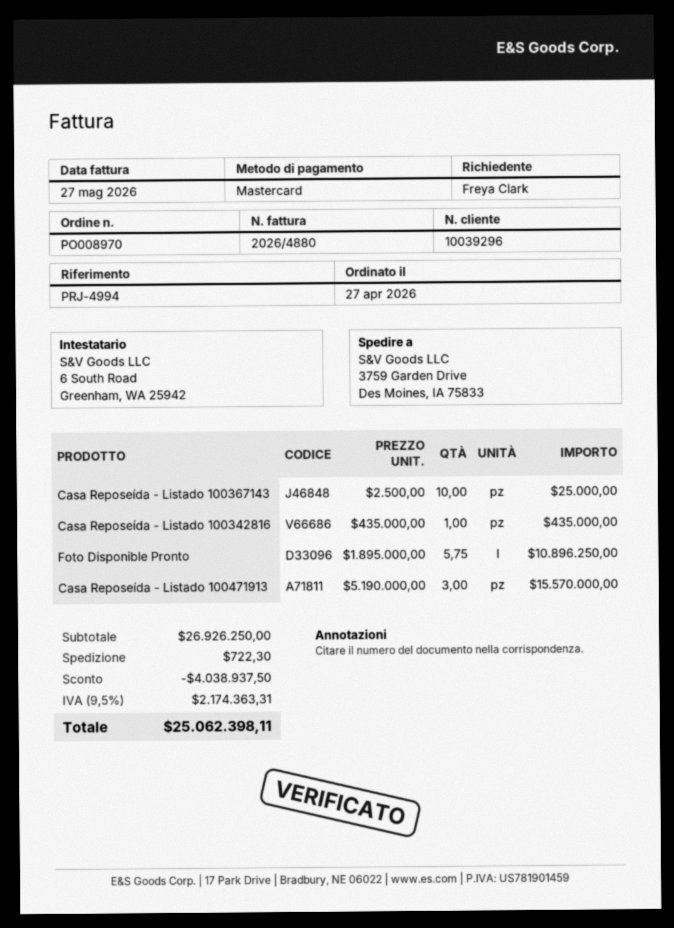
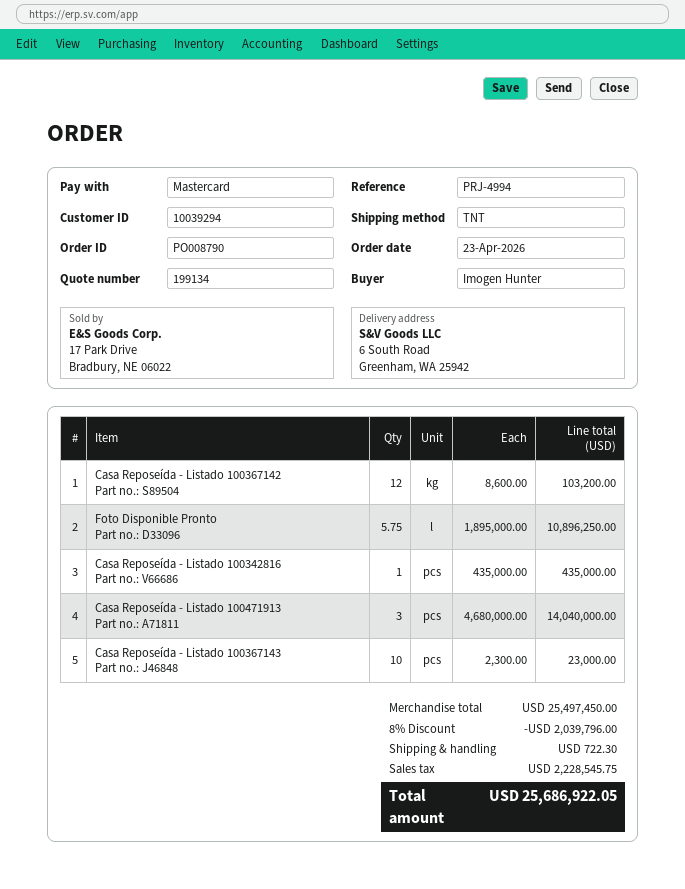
order number: PO008970 -> PO008790
order date: 2026-04-27 -> 2026-04-23
customer number: 10039296 -> 10039294
ordered by: Freya Clark -> Imogen Hunter
ship to: 3759 Garden Drive, Des Moines, IA 75833 -> 6 South Road, Greenham, WA 25942
Casa Reposeída - Listado 100367143: 10 x 2500.00 = 25000.00 -> 10 x 2300.00 = 23000.00
Casa Reposeída - Listado 100471913: 3 x 5190000.00 = 15570000.00 -> 3 x 4680000.00 = 14040000.00
Casa Reposeída - Listado 100367142: none -> 12 x 8600.00 = 103200.00
subtotal: 26926250.00 -> 25497450.00
discount: 4038937.50 -> 2039796.00
tax: 2174363.31 -> 2228545.75
total: 25062398.11 -> 25686922.05

